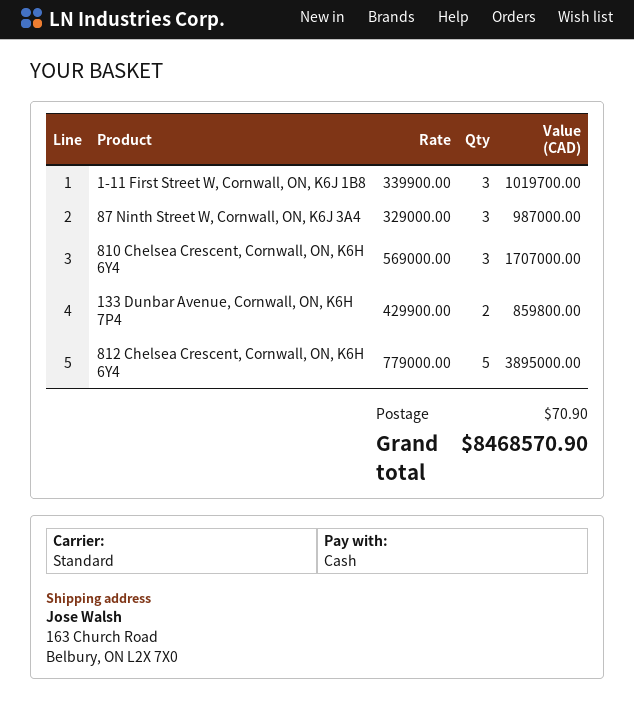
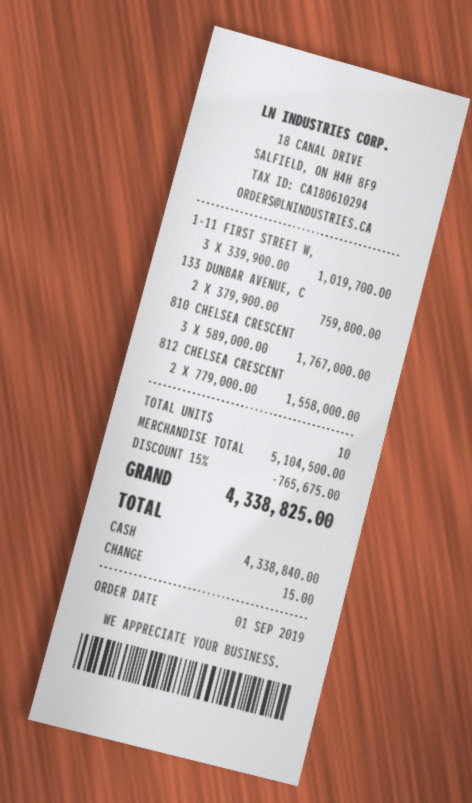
87 Ninth Street W, Cornwall, ON, K6J 3A4: 3 x 329000.00 = 987000.00 -> none
810 Chelsea Crescent, Cornwall, ON, K6H 6Y4: 3 x 569000.00 = 1707000.00 -> 3 x 589000.00 = 1767000.00
133 Dunbar Avenue, Cornwall, ON, K6H 7P4: 2 x 429900.00 = 859800.00 -> 2 x 379900.00 = 759800.00
812 Chelsea Crescent, Cornwall, ON, K6H 6Y4: 5 x 779000.00 = 3895000.00 -> 2 x 779000.00 = 1558000.00
discount: none -> 15% = 765675.00
shipping: 70.90 -> none
total: 8468570.90 -> 4338825.00

